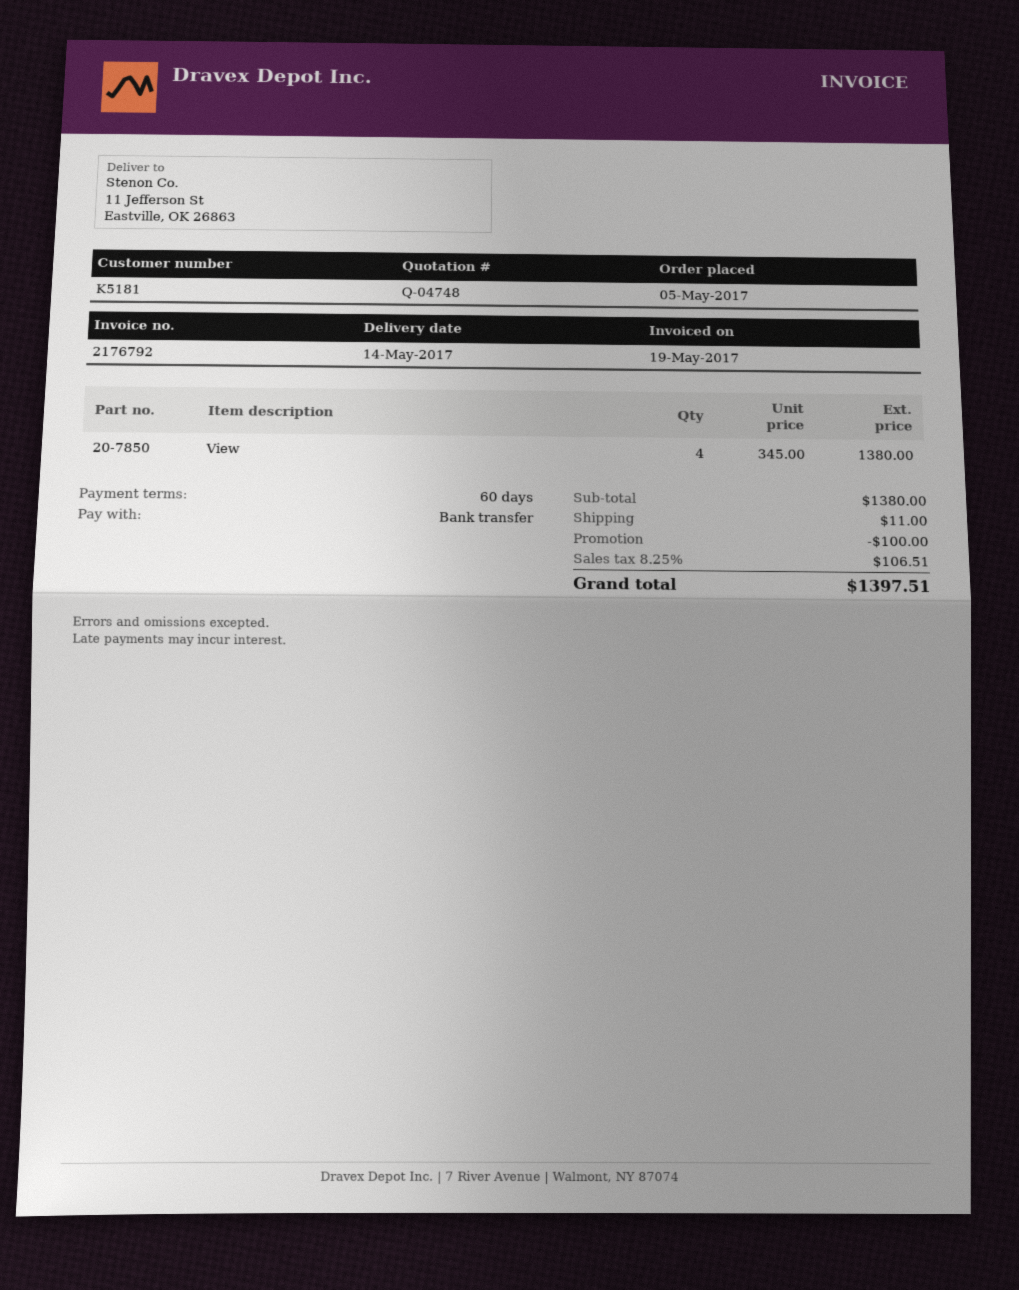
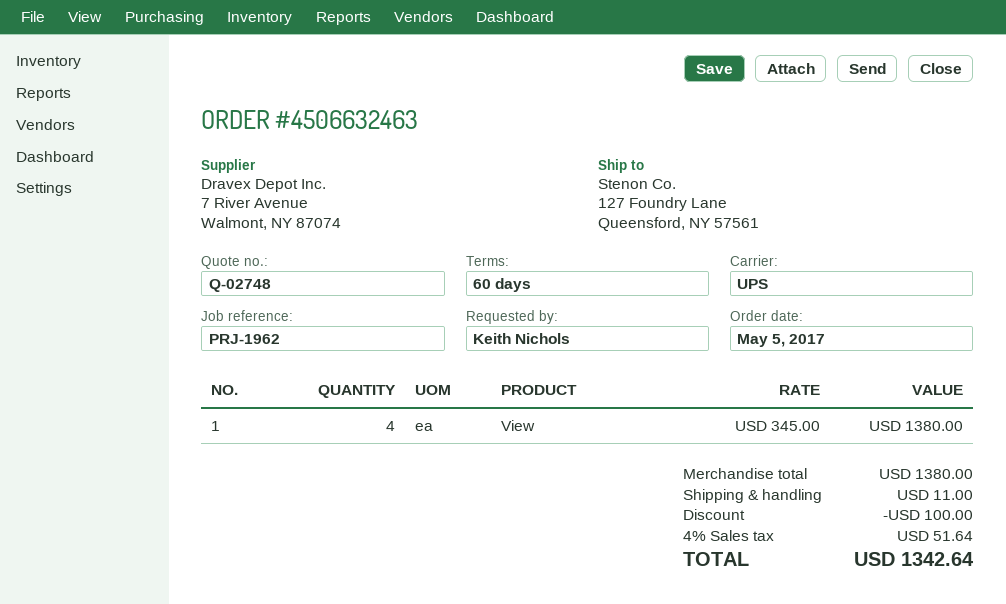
quote number: Q-04748 -> Q-02748
ship to: 11 Jefferson St, Eastville, OK 26863 -> 127 Foundry Lane, Queensford, NY 57561
tax: 8.25% = 106.51 -> 4% = 51.64
total: 1397.51 -> 1342.64

